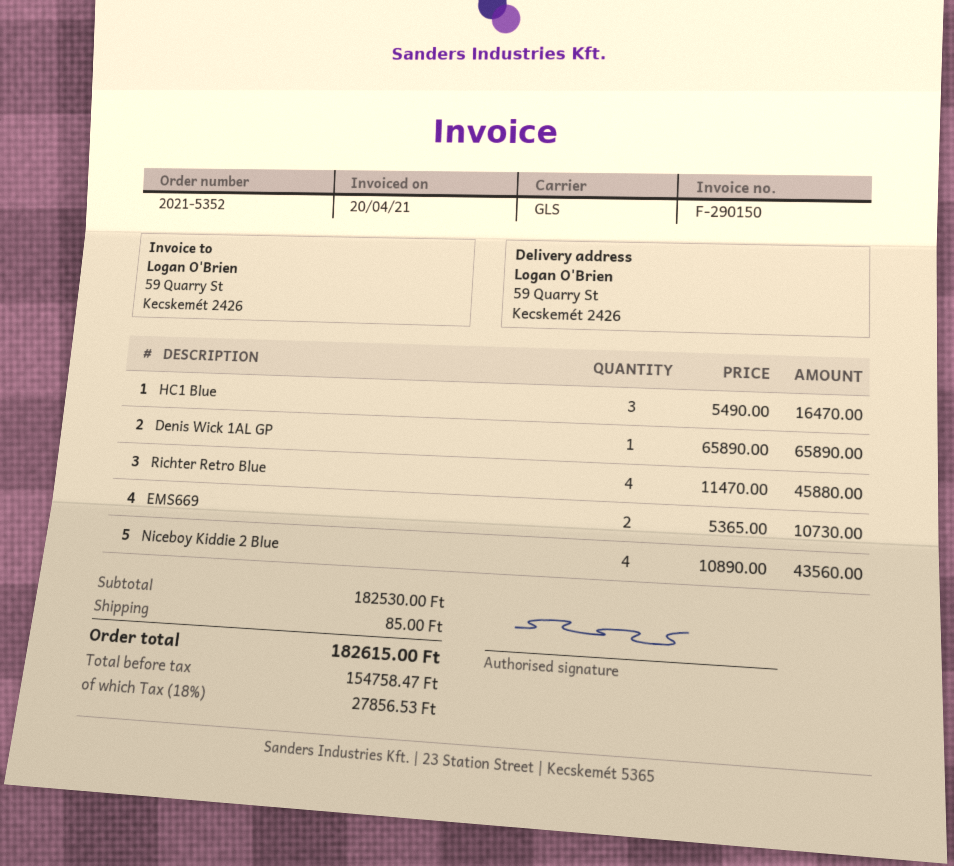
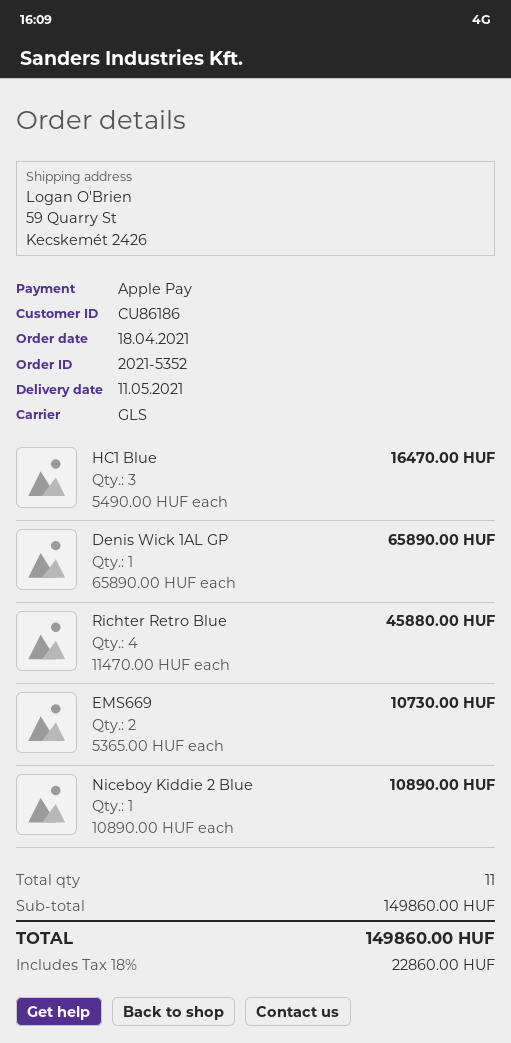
Niceboy Kiddie 2 Blue: 4 x 10890.00 = 43560.00 -> 1 x 10890.00 = 10890.00
subtotal: 182530.00 -> 149860.00
shipping: 85.00 -> none
tax: 18% = 27856.53 -> 18% = 22860.00
total: 182615.00 -> 149860.00

